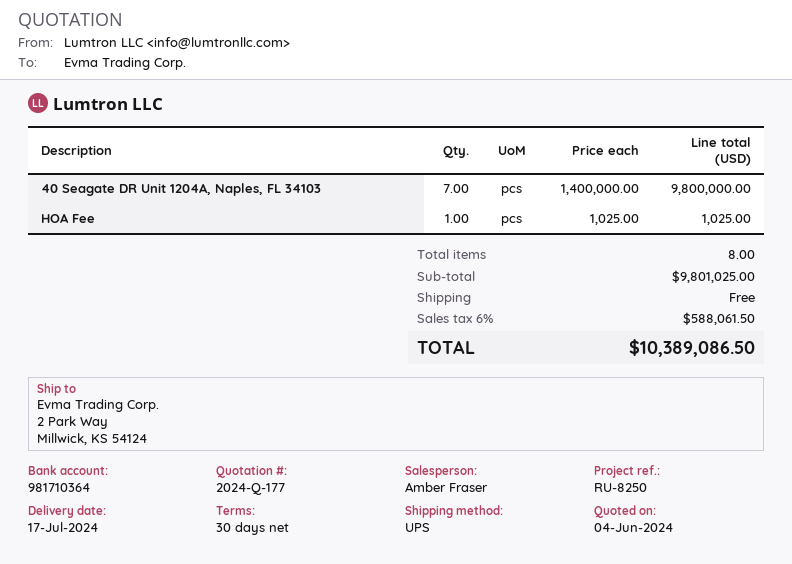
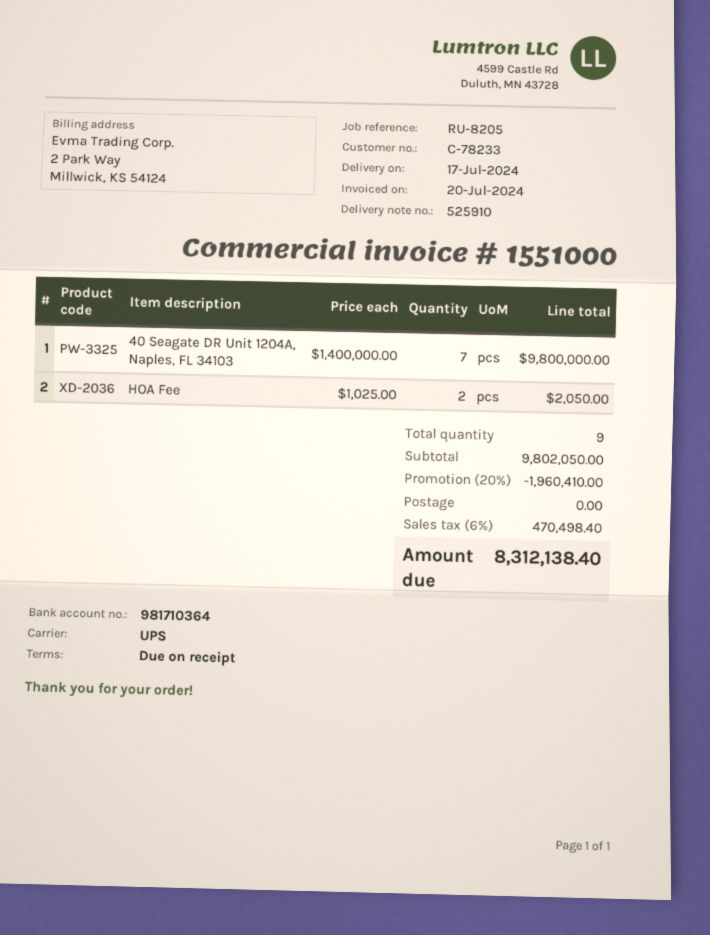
payment terms: 30 days -> on receipt
reference: RU-8250 -> RU-8205
HOA Fee: 1 x 1025.00 = 1025.00 -> 2 x 1025.00 = 2050.00
total quantity: 8 -> 9
subtotal: 9801025.00 -> 9802050.00
discount: none -> 20% = 1960410.00
tax: 6% = 588061.50 -> 6% = 470498.40
total: 10389086.50 -> 8312138.40

